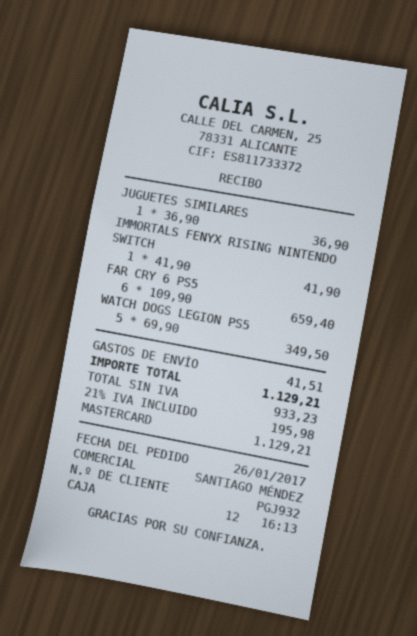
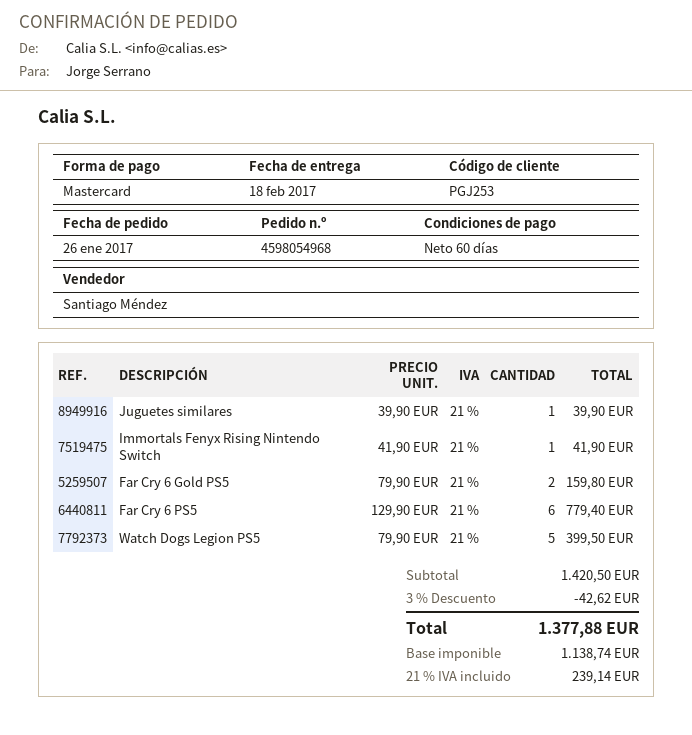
customer number: PGJ932 -> PGJ253
JUGUETES SIMILARES: 1 x 36.90 = 36.90 -> 1 x 39.90 = 39.90
FAR CRY 6 PS5: 6 x 109.90 = 659.40 -> 6 x 129.90 = 779.40
WATCH DOGS LEGION PS5: 5 x 69.90 = 349.50 -> 5 x 79.90 = 399.50
Far Cry 6 Gold PS5: none -> 2 x 79.90 = 159.80
discount: none -> 3% = 42.62
shipping: 41.51 -> none
net: 933.23 -> 1138.74
tax: 21% = 195.98 -> 21% = 239.14
total: 1129.21 -> 1377.88

